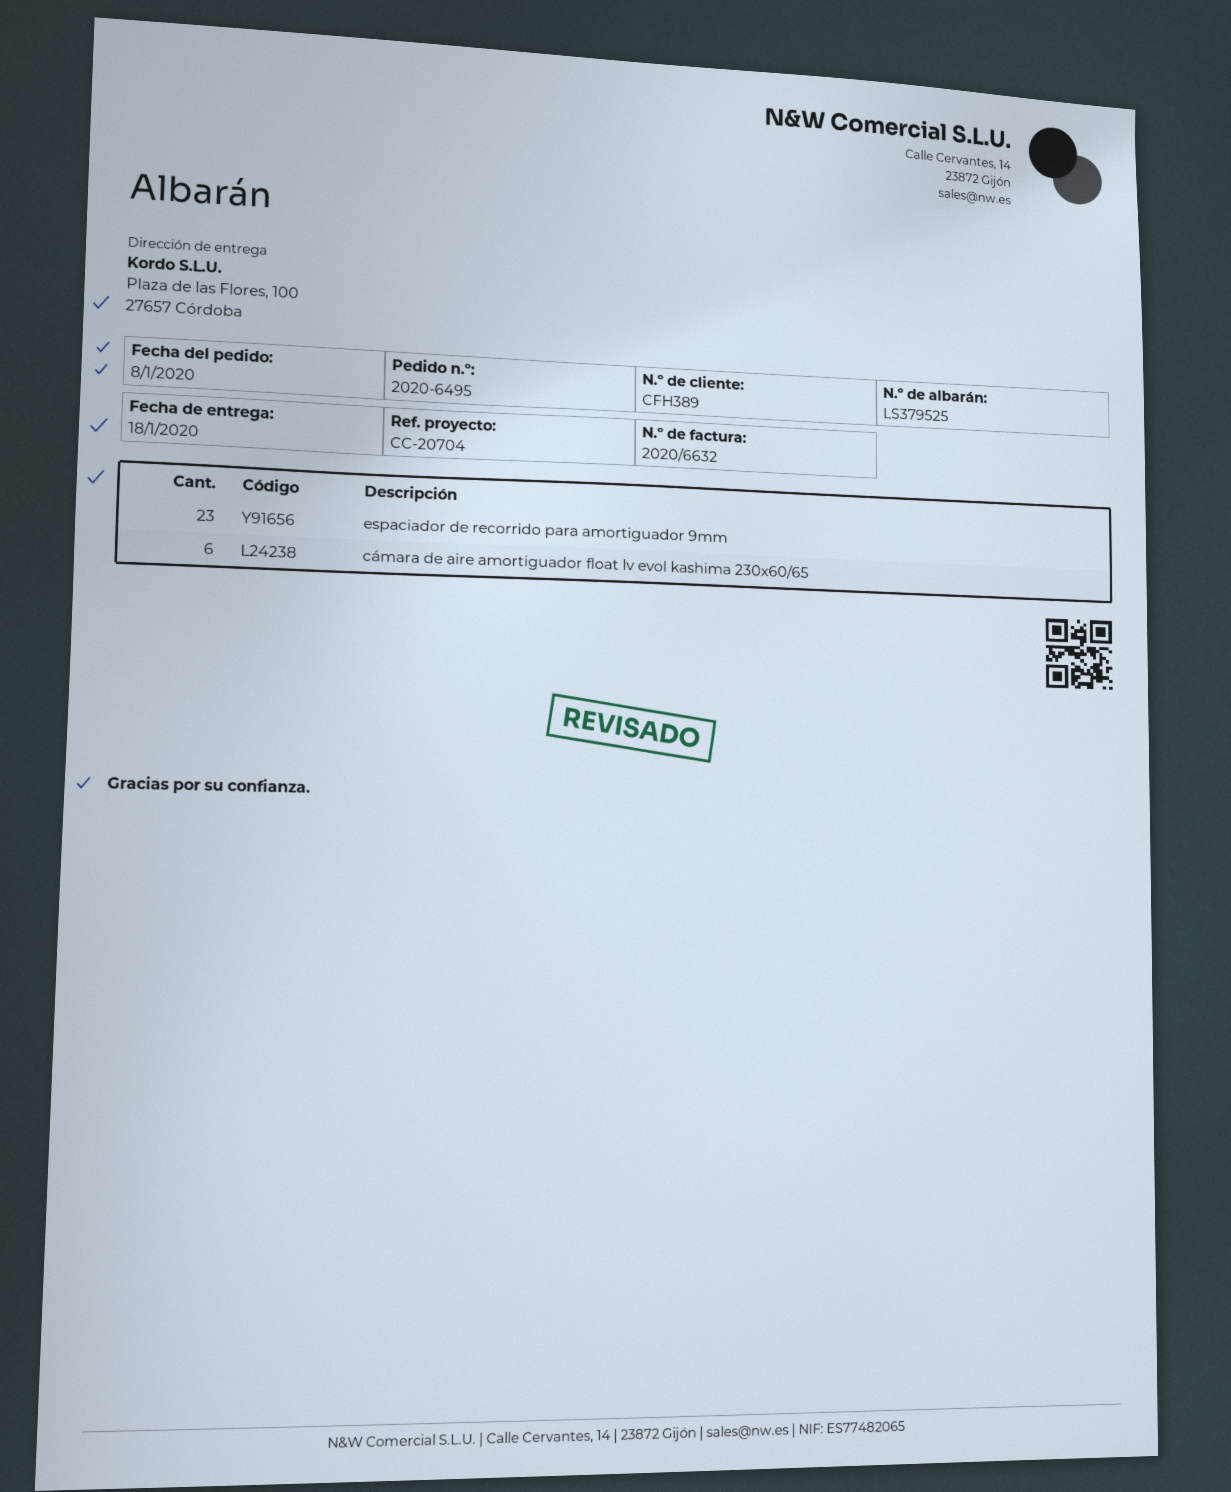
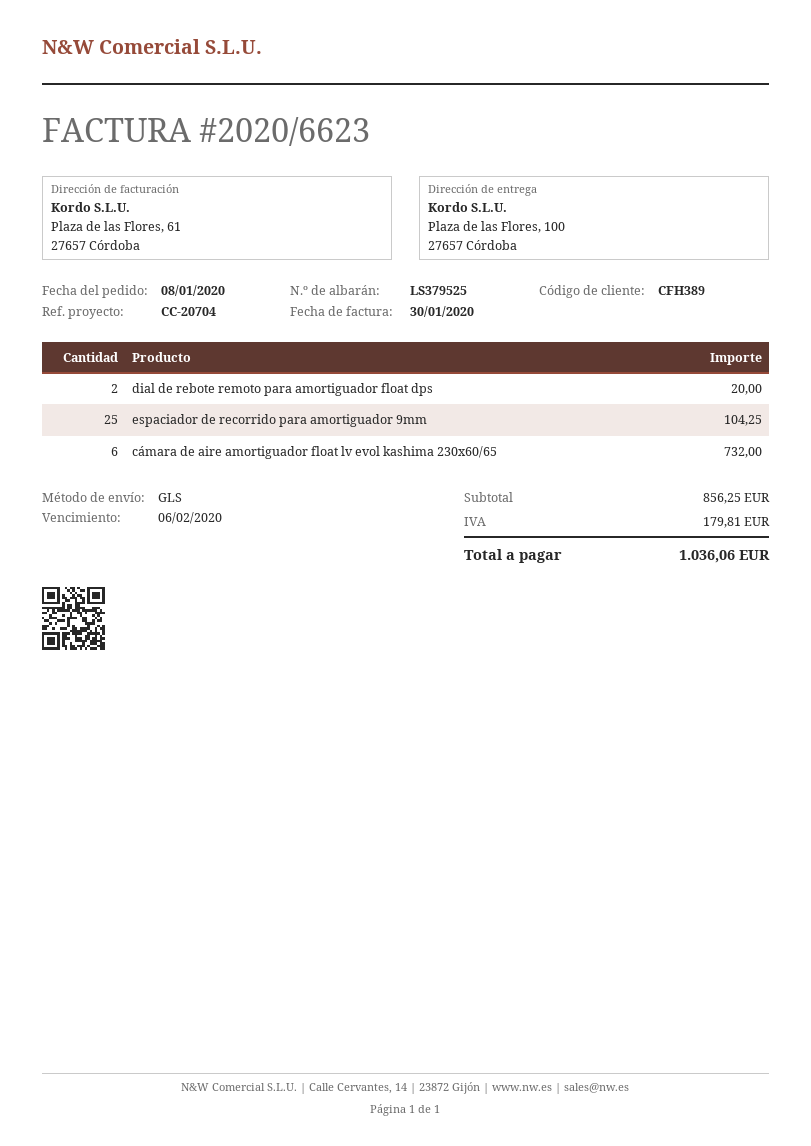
invoice number: 2020/6632 -> 2020/6623
espaciador de recorrido para amortiguador 9mm: 23 -> 25
dial de rebote remoto para amortiguador float dps: none -> 2

